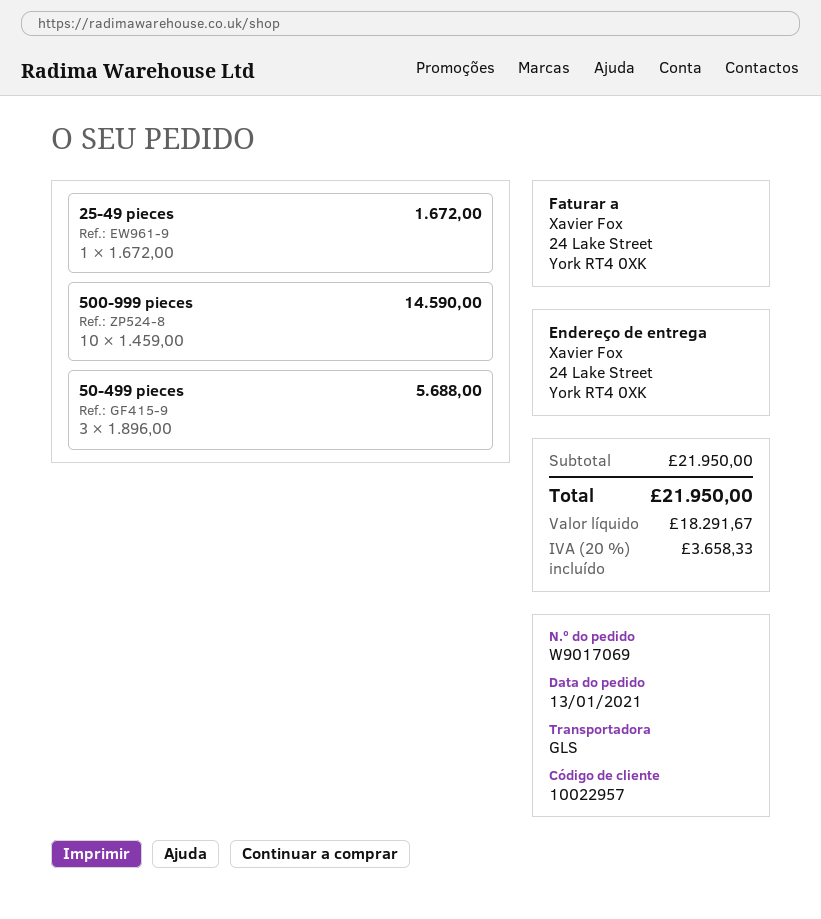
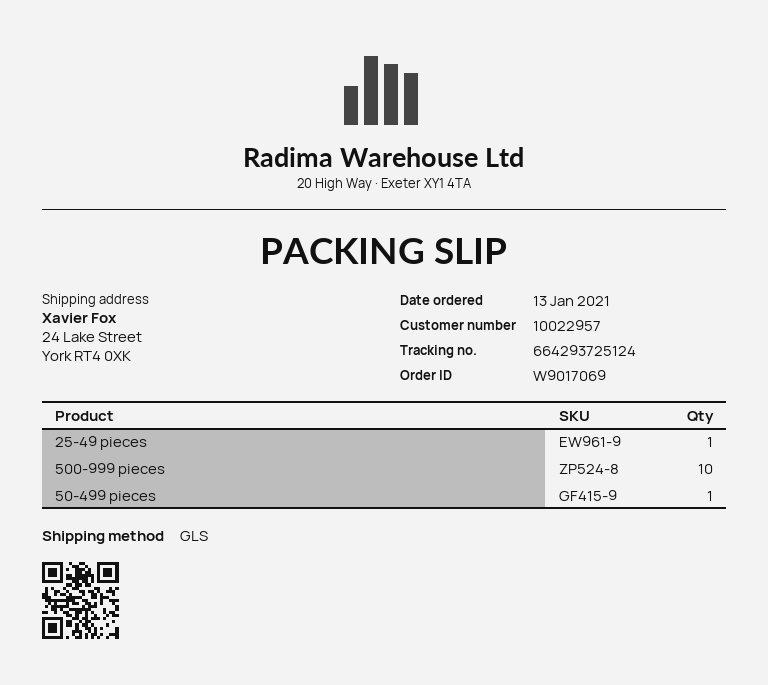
50-499 pieces: 3 -> 1

